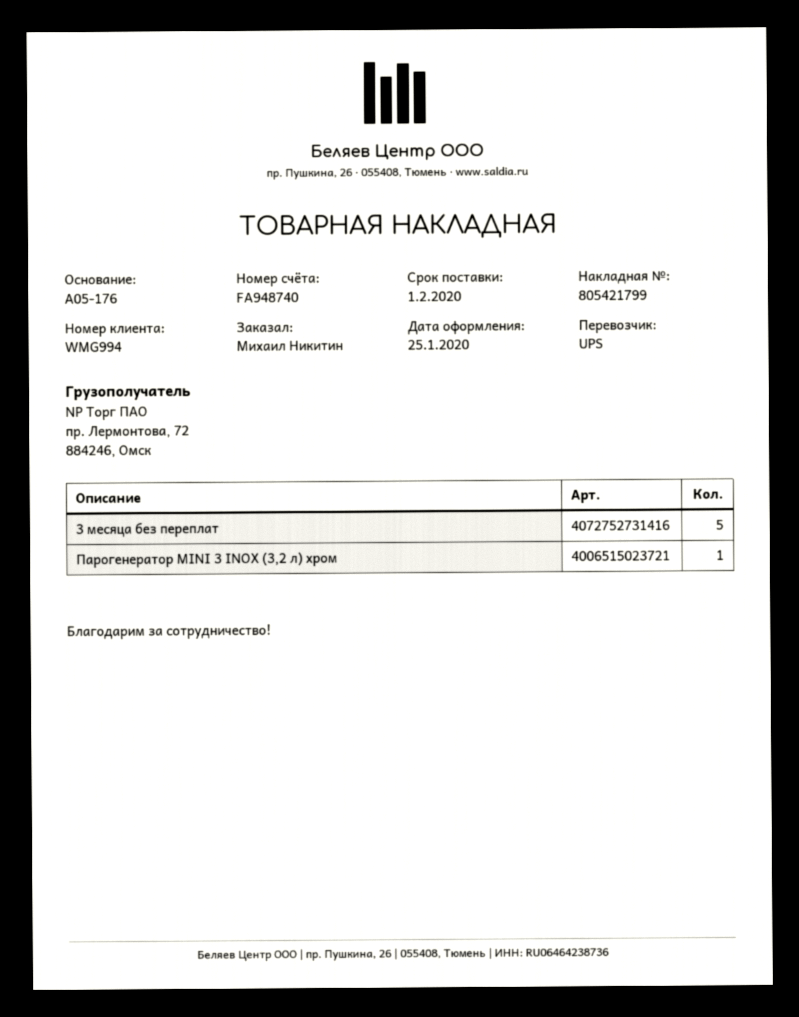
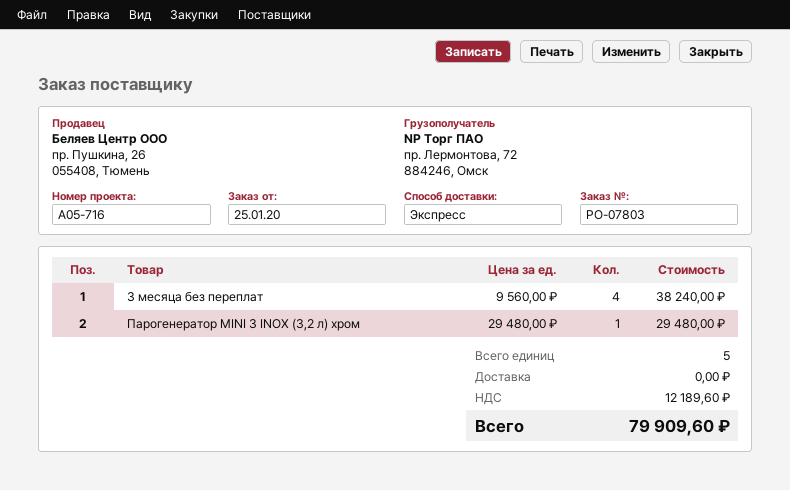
reference: A05-176 -> A05-716
shipping method: UPS -> express
3 месяца без переплат: 5 -> 4

